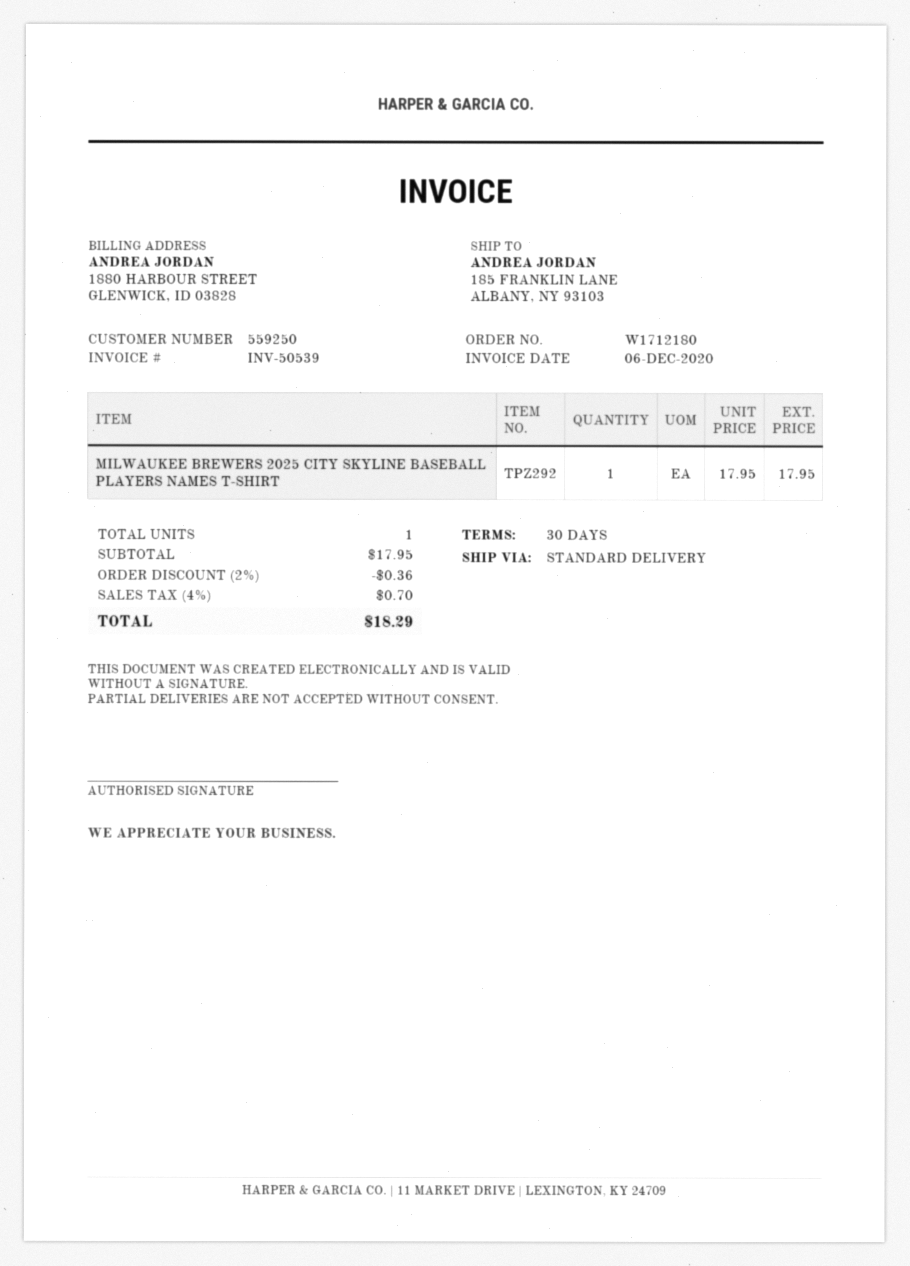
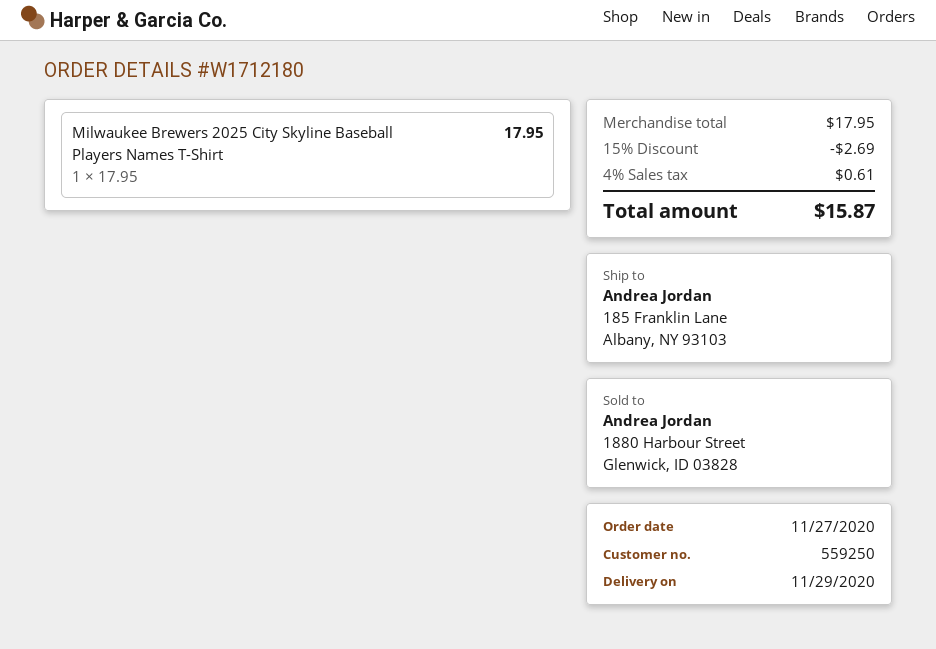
discount: 2% = 0.36 -> 15% = 2.69
tax: 4% = 0.70 -> 4% = 0.61
total: 18.29 -> 15.87

